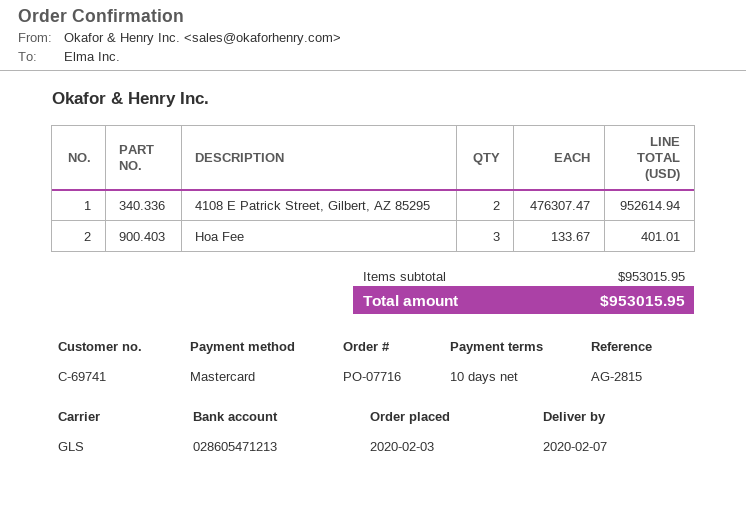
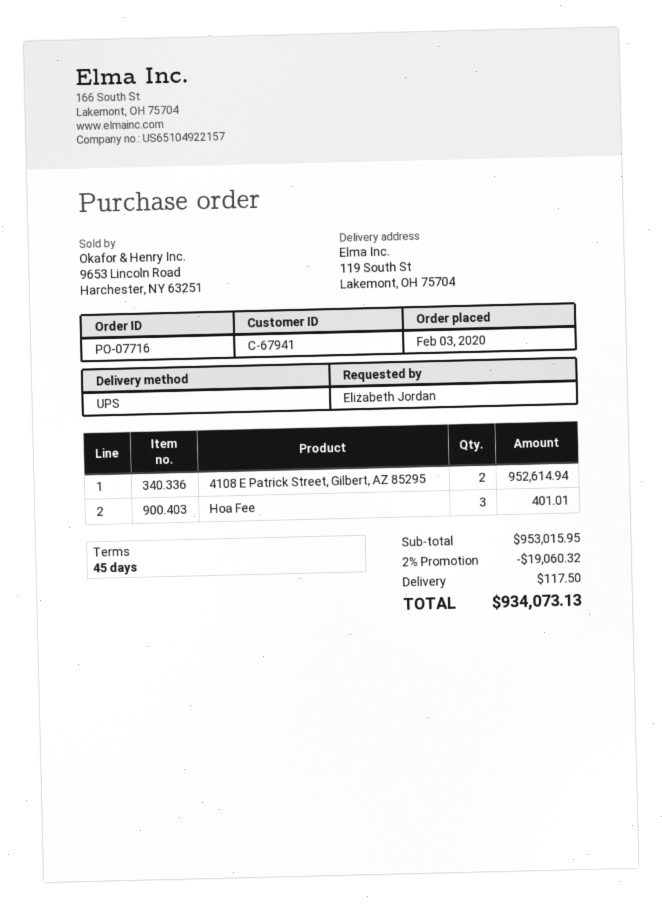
payment terms: 10 days -> 45 days
customer number: C-69741 -> C-67941
shipping method: GLS -> UPS
discount: none -> 2% = 19060.32
shipping: none -> 117.50
total: 953015.95 -> 934073.13

